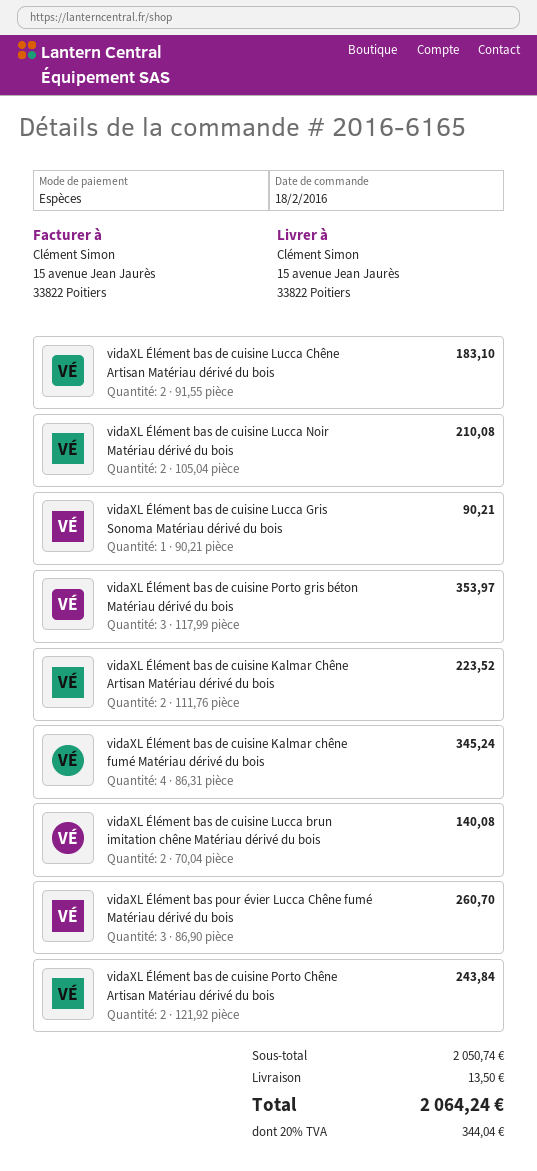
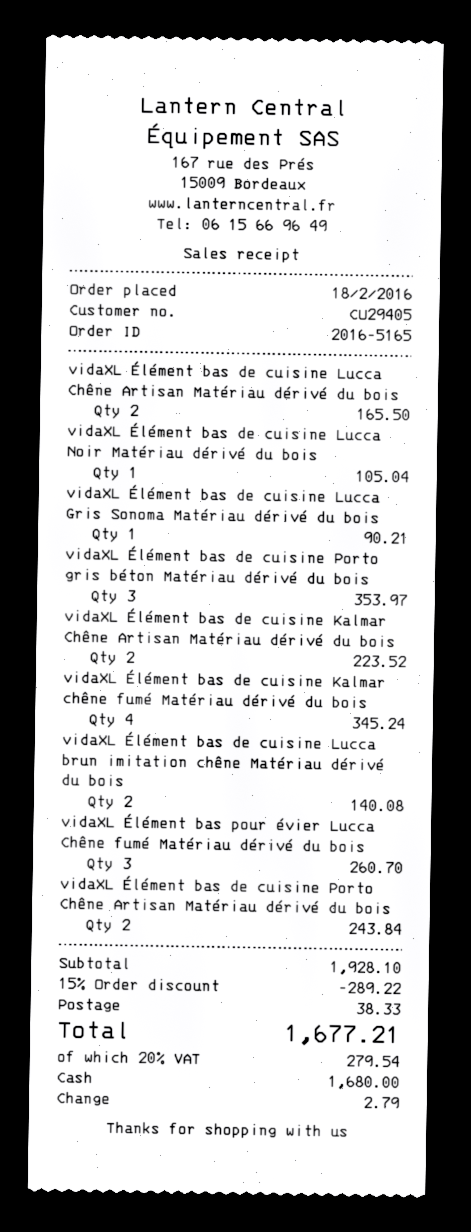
order number: 2016-6165 -> 2016-5165
vidaXL Élément bas de cuisine Lucca Chêne Artisan Matériau dérivé du bois: 2 for 183.10 -> 2 for 165.50
vidaXL Élément bas de cuisine Lucca Noir Matériau dérivé du bois: 2 for 210.08 -> 1 for 105.04
subtotal: 2050.74 -> 1928.10
discount: none -> 15% = 289.22
shipping: 13.50 -> 38.33
tax: 20% = 344.04 -> 20% = 279.54
total: 2064.24 -> 1677.21

